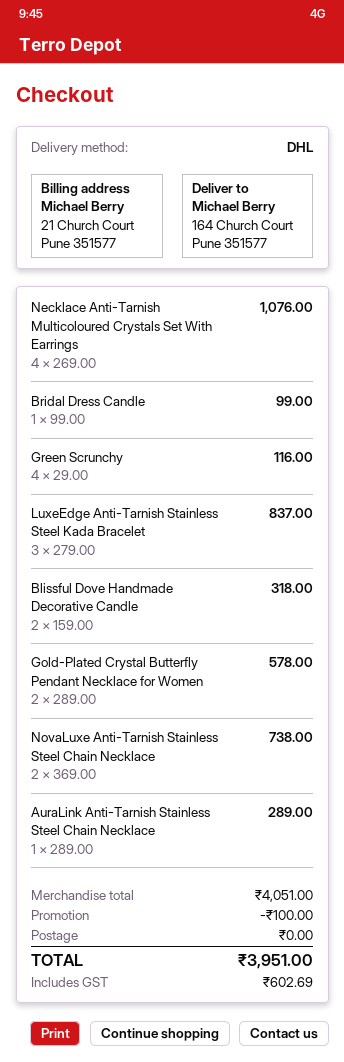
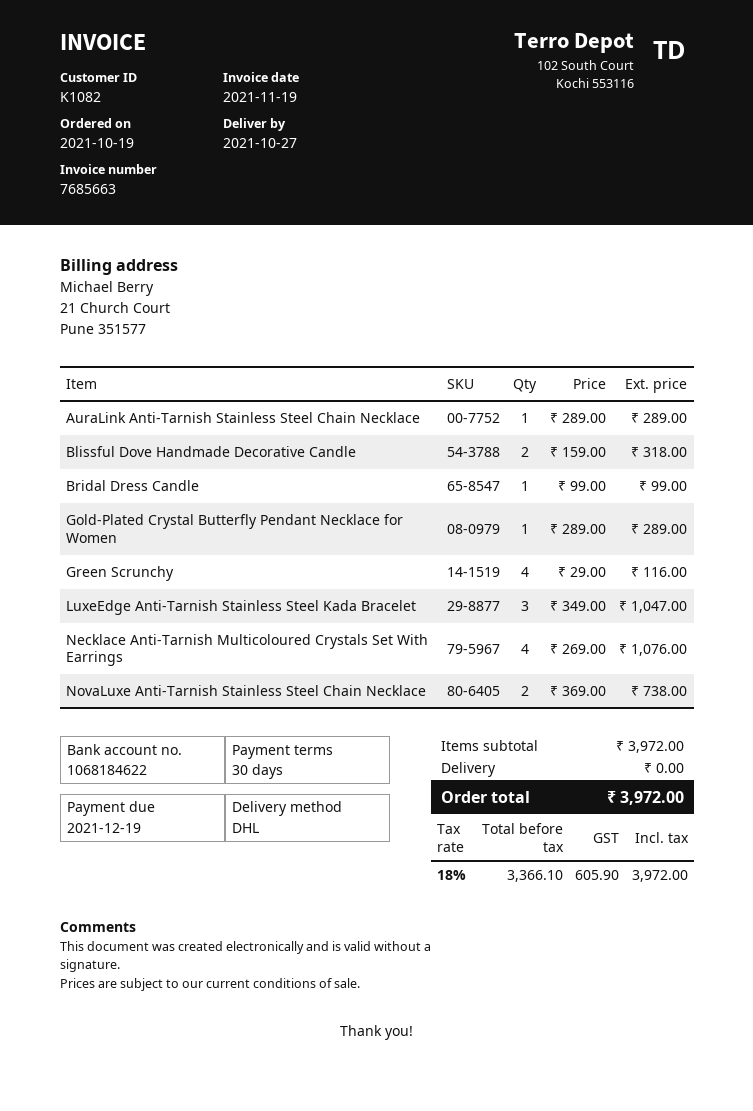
LuxeEdge Anti-Tarnish Stainless Steel Kada Bracelet: 3 x 279.00 = 837.00 -> 3 x 349.00 = 1047.00
Gold-Plated Crystal Butterfly Pendant Necklace for Women: 2 x 289.00 = 578.00 -> 1 x 289.00 = 289.00
subtotal: 4051.00 -> 3972.00
discount: 100.00 -> none
tax: 602.69 -> 605.90
total: 3951.00 -> 3972.00

